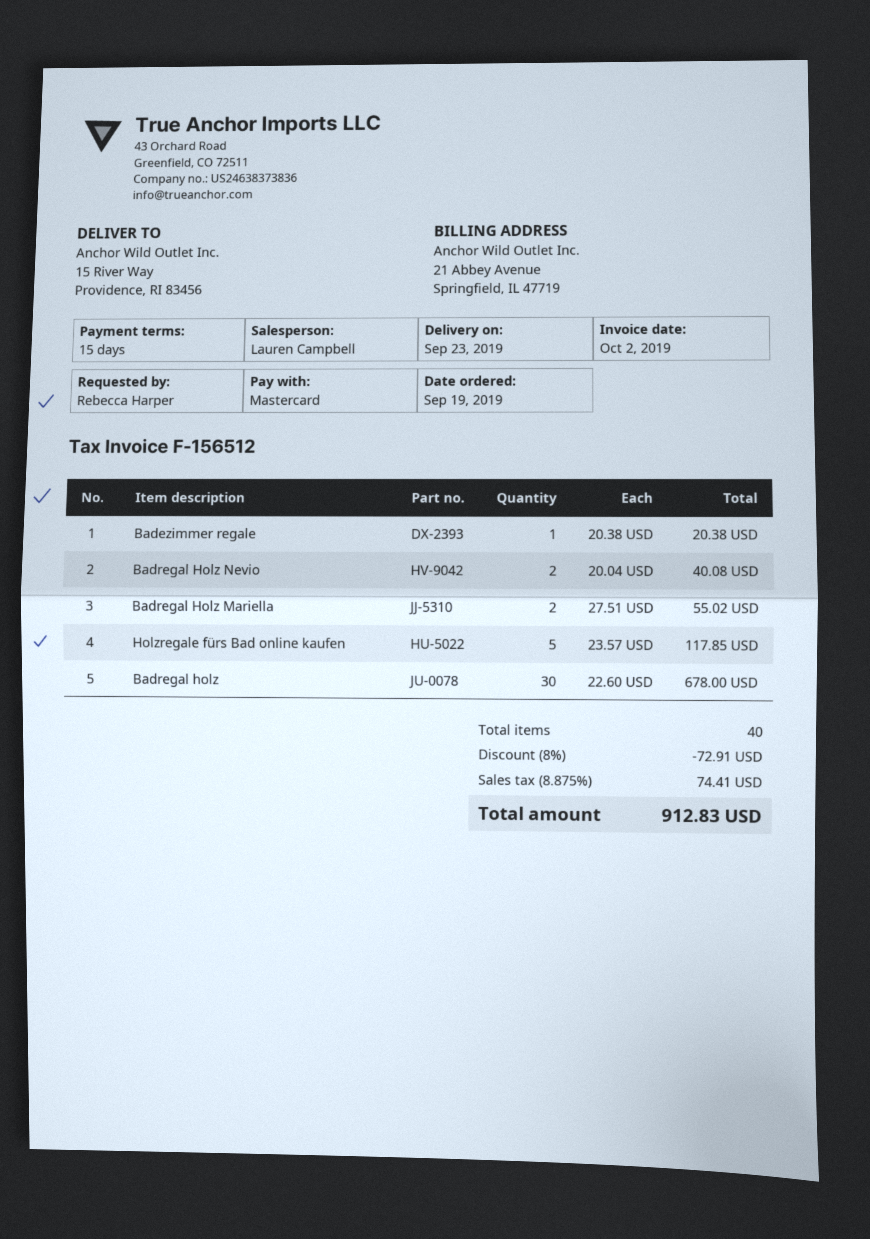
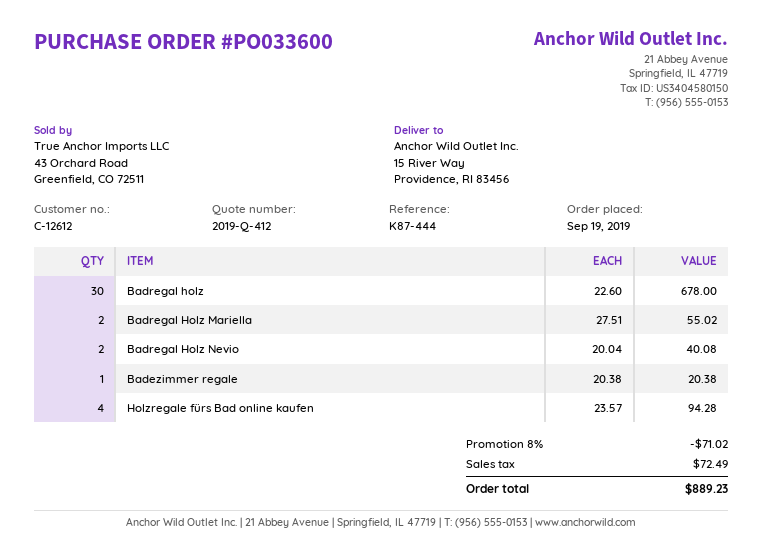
Holzregale fürs Bad online kaufen: 5 x 23.57 = 117.85 -> 4 x 23.57 = 94.28
discount: 8% = 72.91 -> 8% = 71.02
tax: 74.41 -> 72.49
total: 912.83 -> 889.23

